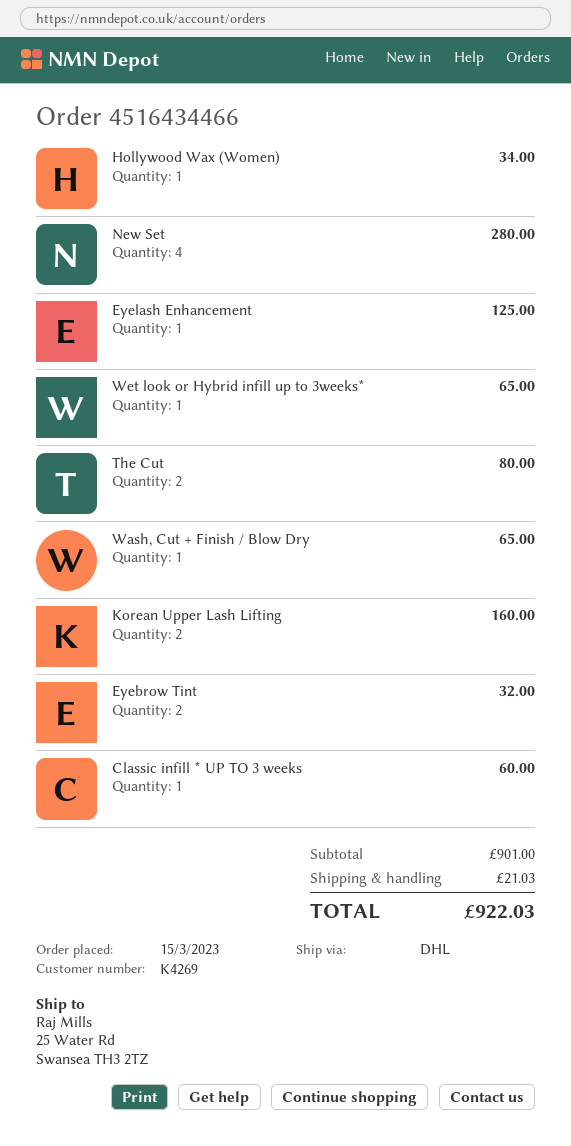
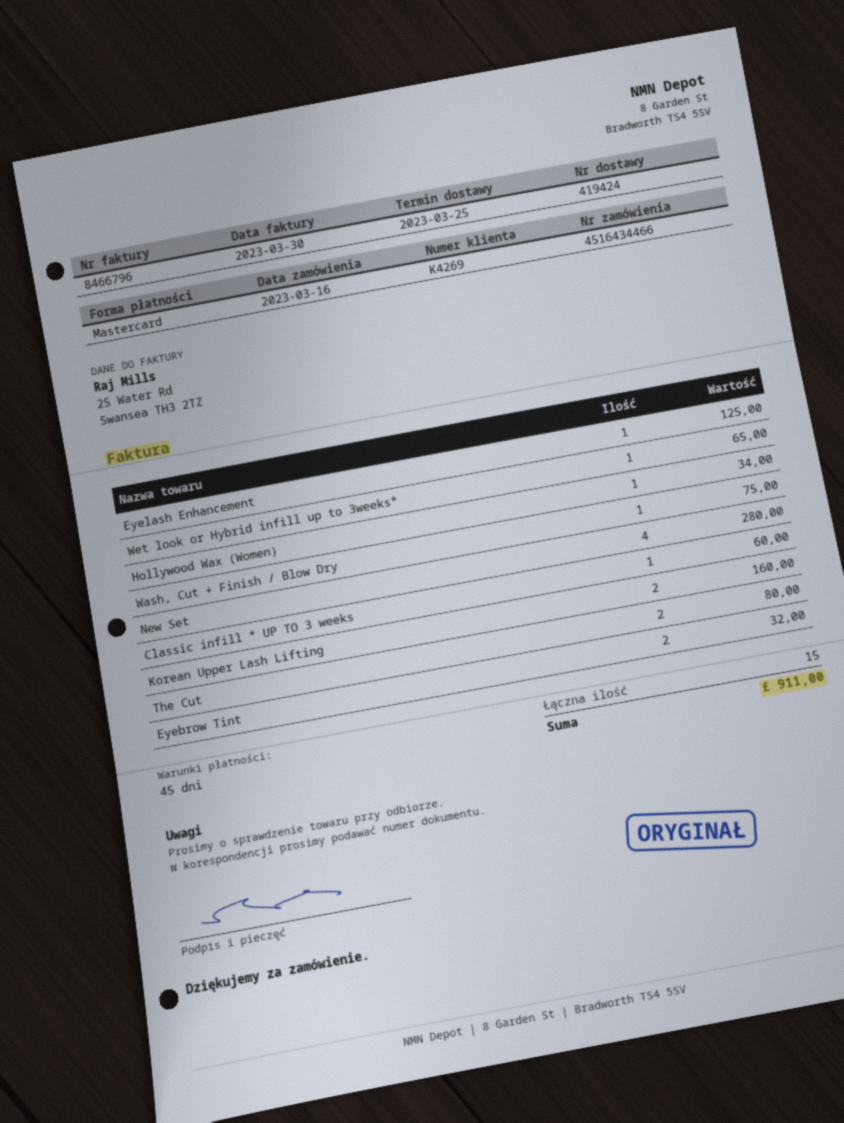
order date: 2023-03-15 -> 2023-03-16
Wash, Cut + Finish / Blow Dry: 1 for 65.00 -> 1 for 75.00
shipping: 21.03 -> none
total: 922.03 -> 911.00

